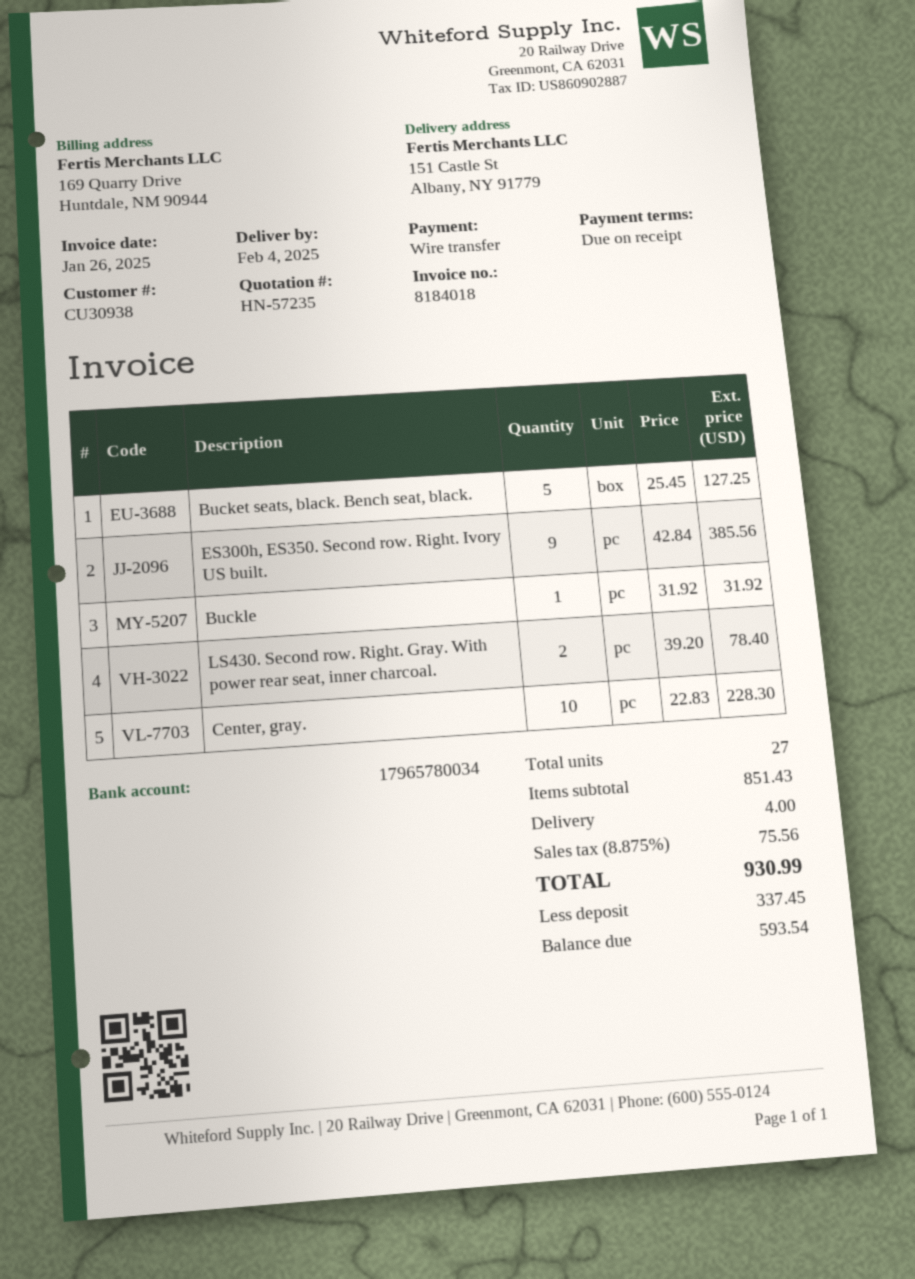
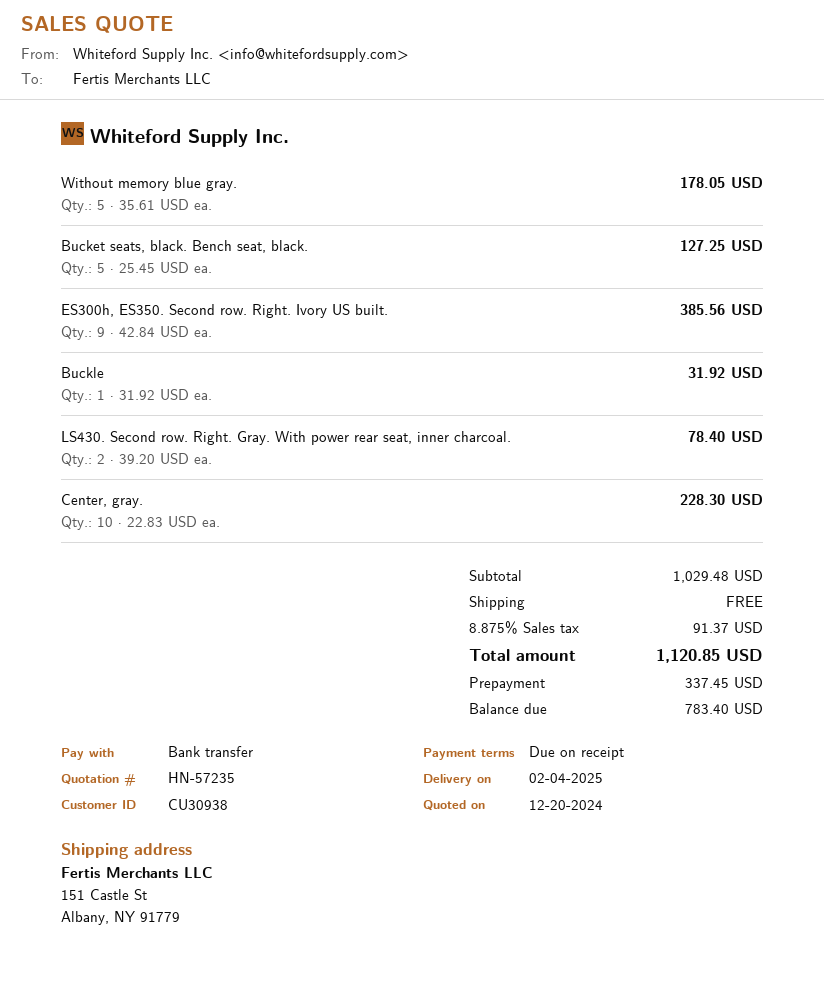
Without memory blue gray.: none -> 5 x 35.61 = 178.05
subtotal: 851.43 -> 1029.48
shipping: 4.00 -> 0.00
tax: 8.875% = 75.56 -> 8.875% = 91.37
total: 930.99 -> 1120.85
balance: 593.54 -> 783.40

